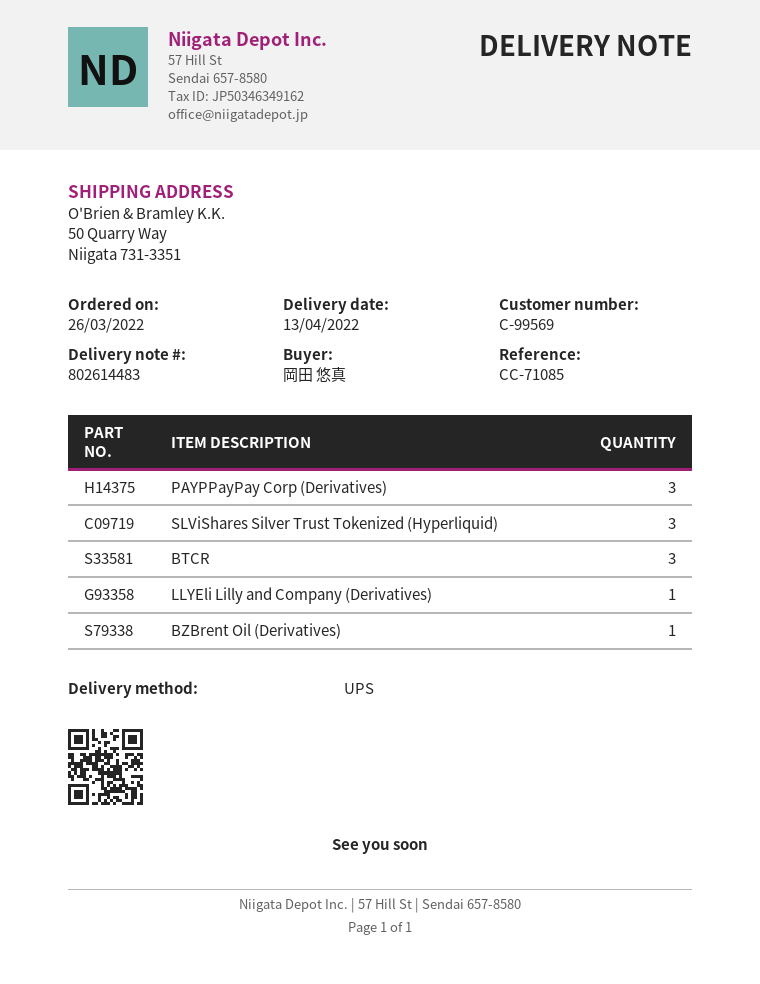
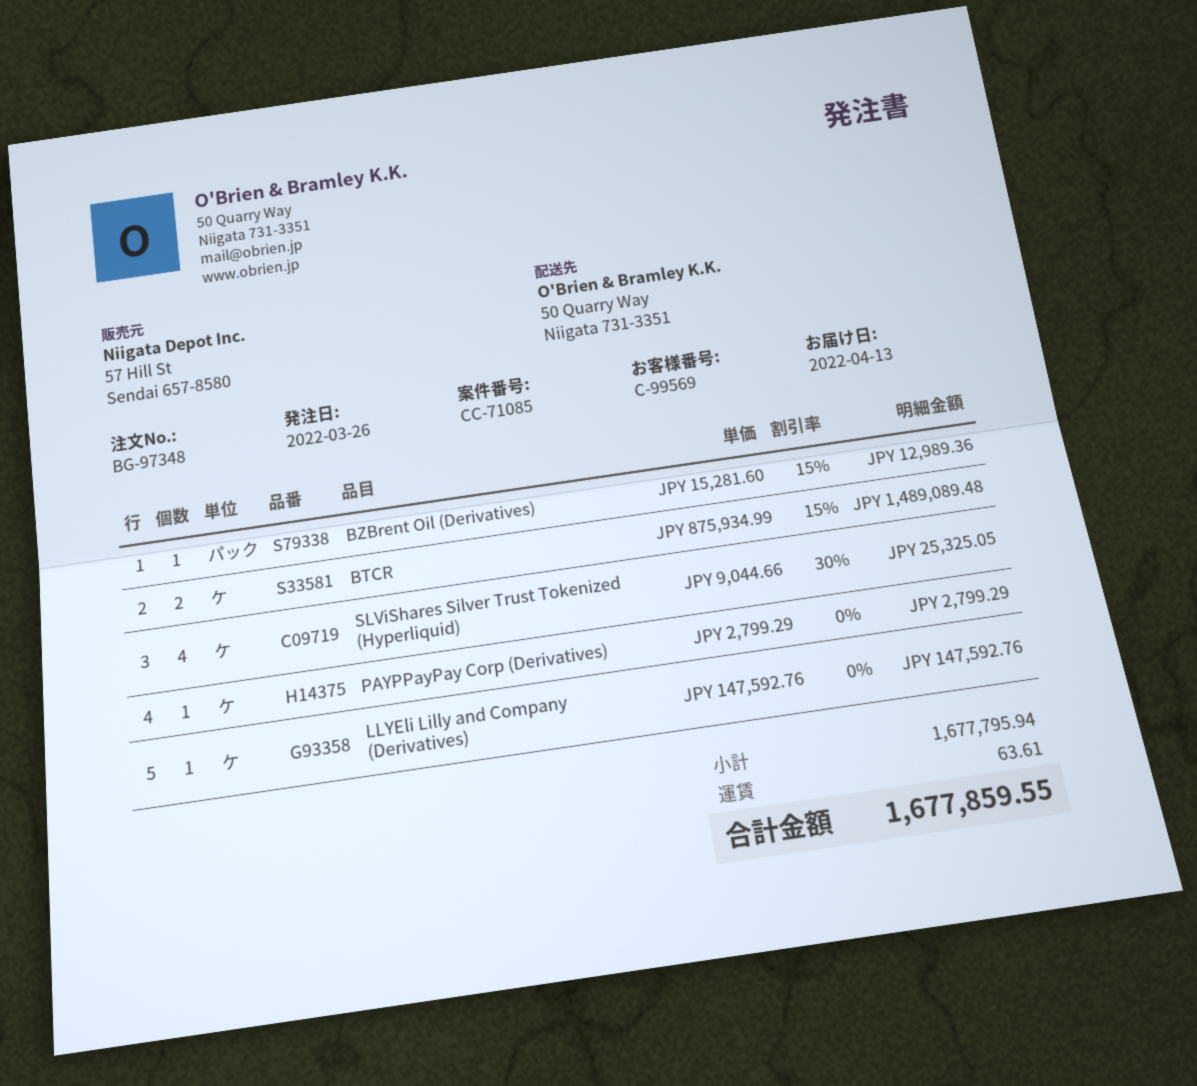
PAYPPayPay Corp (Derivatives): 3 -> 1
SLViShares Silver Trust Tokenized (Hyperliquid): 3 -> 4
BTCR: 3 -> 2

